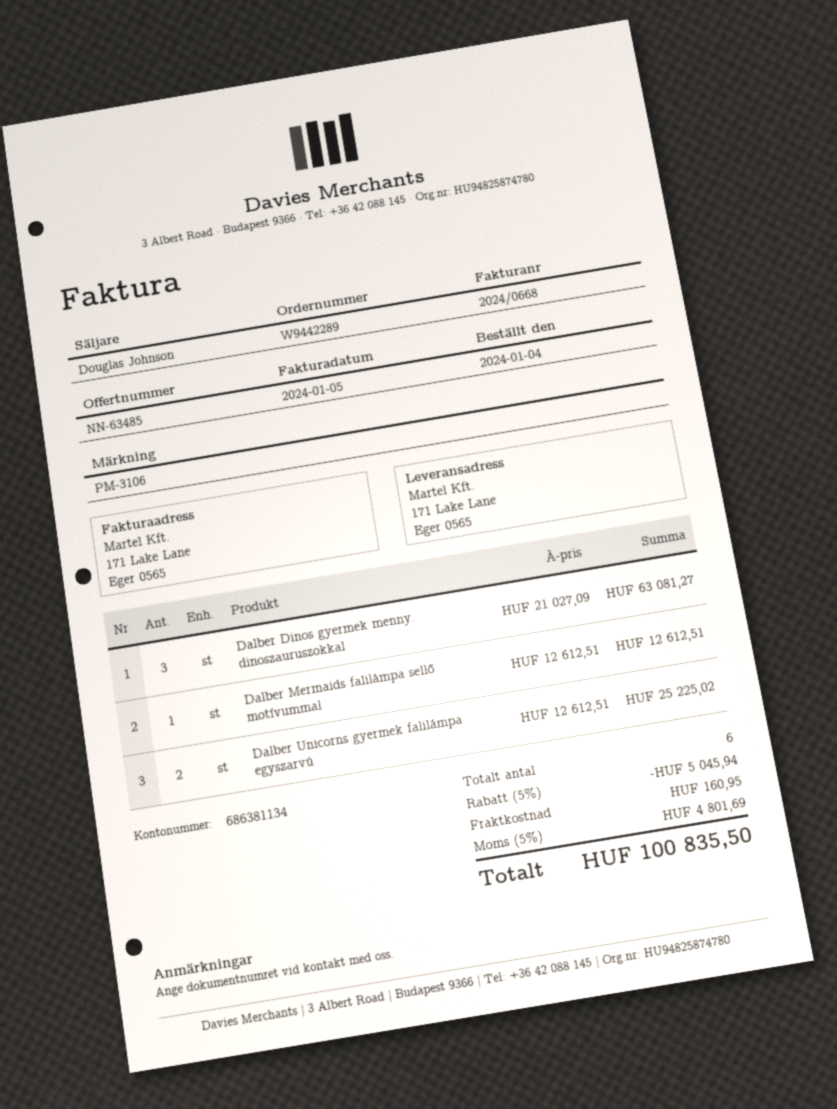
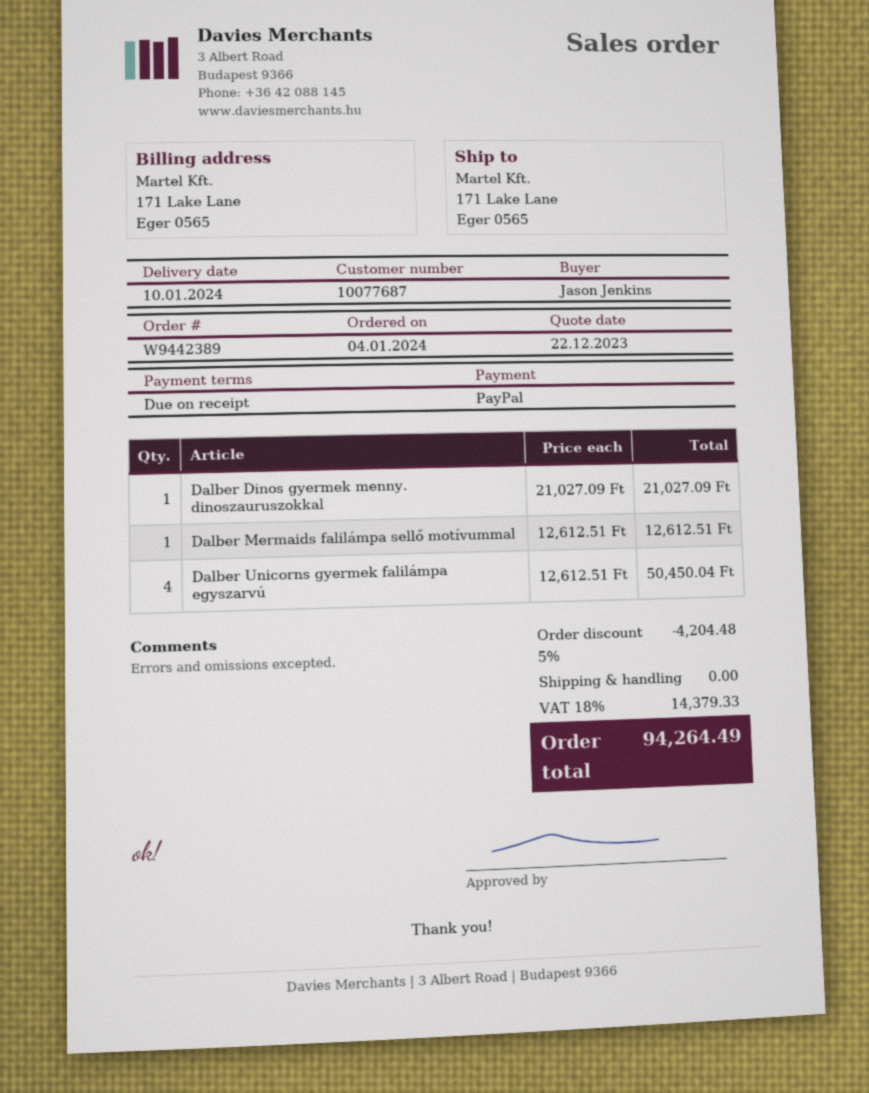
order number: W9442289 -> W9442389
Dalber Dinos gyermek menny. dinoszauruszokkal: 3 x 21027.09 = 63081.27 -> 1 x 21027.09 = 21027.09
Dalber Unicorns gyermek falilámpa egyszarvú: 2 x 12612.51 = 25225.02 -> 4 x 12612.51 = 50450.04
discount: 5% = 5045.94 -> 5% = 4204.48
shipping: 160.95 -> 0.00
tax: 5% = 4801.69 -> 18% = 14379.33
total: 100835.50 -> 94264.49

